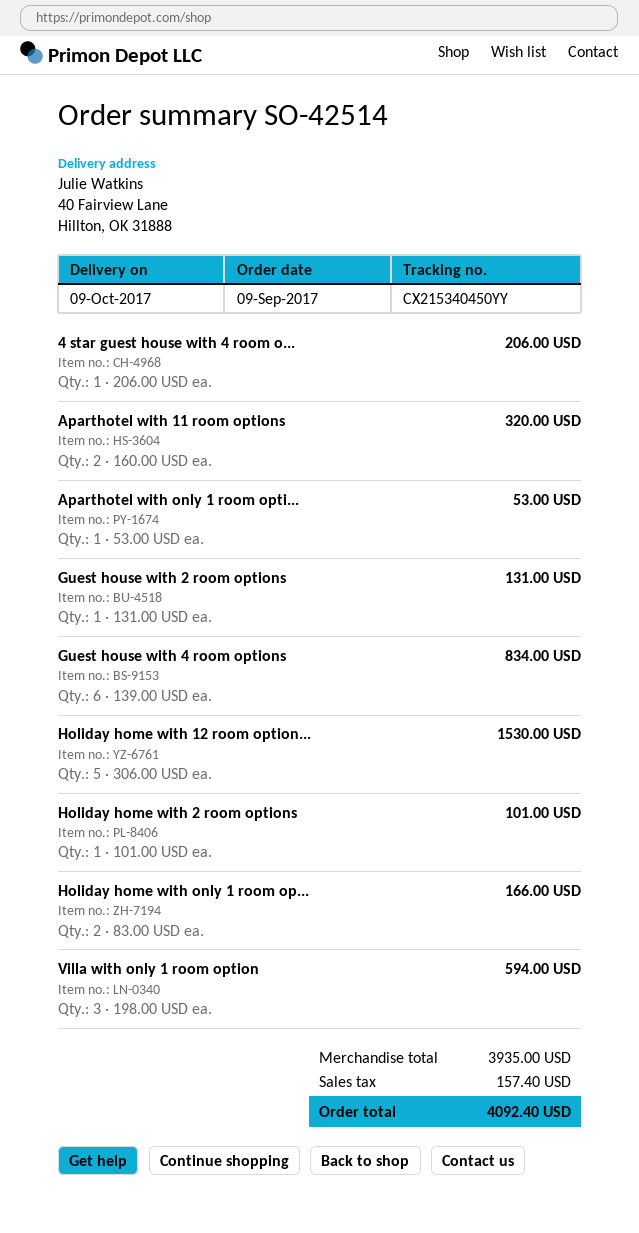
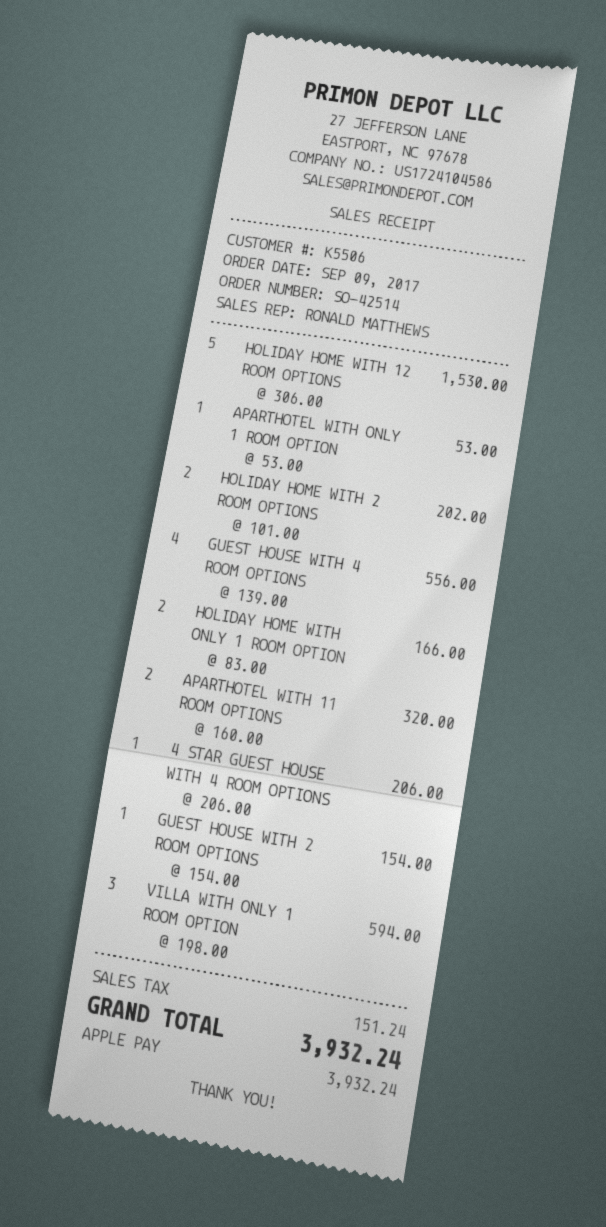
Guest house with 2 room options: 1 x 131.00 = 131.00 -> 1 x 154.00 = 154.00
Guest house with 4 room options: 6 x 139.00 = 834.00 -> 4 x 139.00 = 556.00
Holiday home with 2 room options: 1 x 101.00 = 101.00 -> 2 x 101.00 = 202.00
tax: 157.40 -> 151.24
total: 4092.40 -> 3932.24

